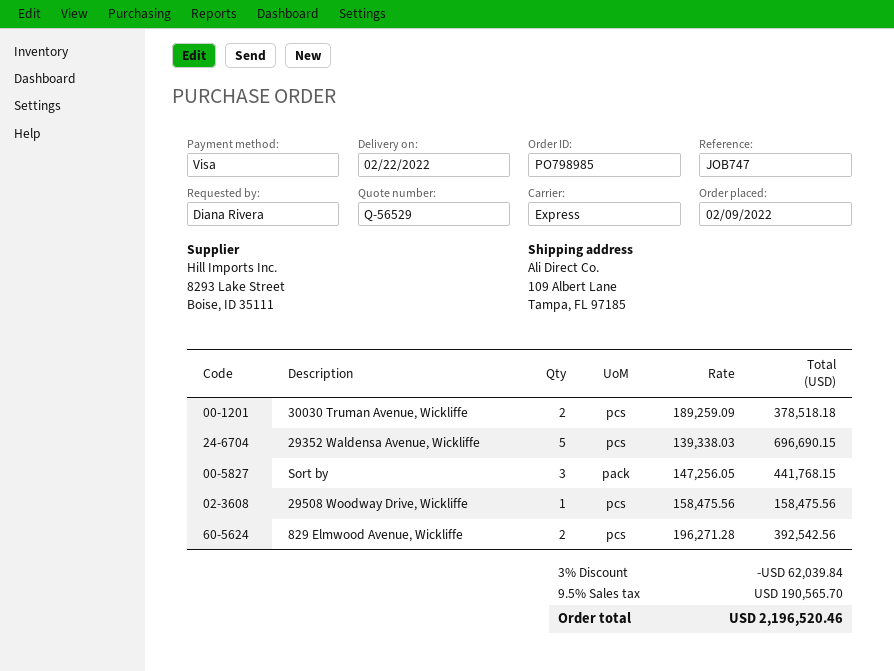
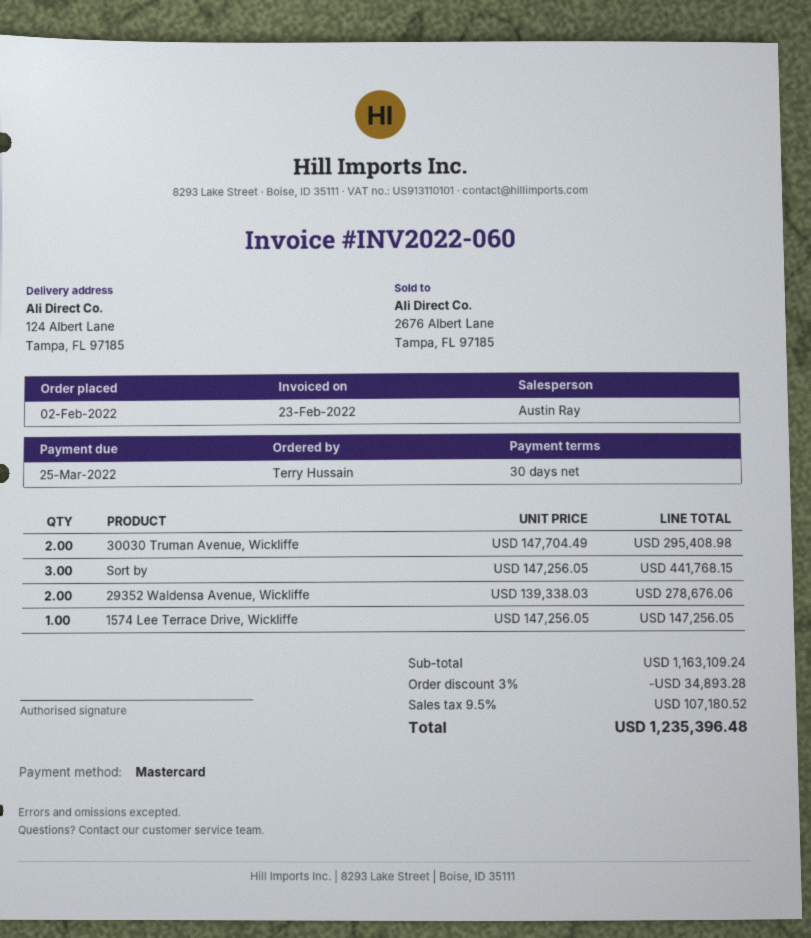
order date: 2022-02-09 -> 2022-02-02
ordered by: Diana Rivera -> Terry Hussain
payment method: Visa -> Mastercard
ship to: 109 Albert Lane, Tampa, FL 97185 -> 124 Albert Lane, Tampa, FL 97185
30030 Truman Avenue, Wickliffe: 2 x 189259.09 = 378518.18 -> 2 x 147704.49 = 295408.98
29352 Waldensa Avenue, Wickliffe: 5 x 139338.03 = 696690.15 -> 2 x 139338.03 = 278676.06
29508 Woodway Drive, Wickliffe: 1 x 158475.56 = 158475.56 -> none
829 Elmwood Avenue, Wickliffe: 2 x 196271.28 = 392542.56 -> none
1574 Lee Terrace Drive, Wickliffe: none -> 1 x 147256.05 = 147256.05
discount: 3% = 62039.84 -> 3% = 34893.28
tax: 9.5% = 190565.70 -> 9.5% = 107180.52
total: 2196520.46 -> 1235396.48

